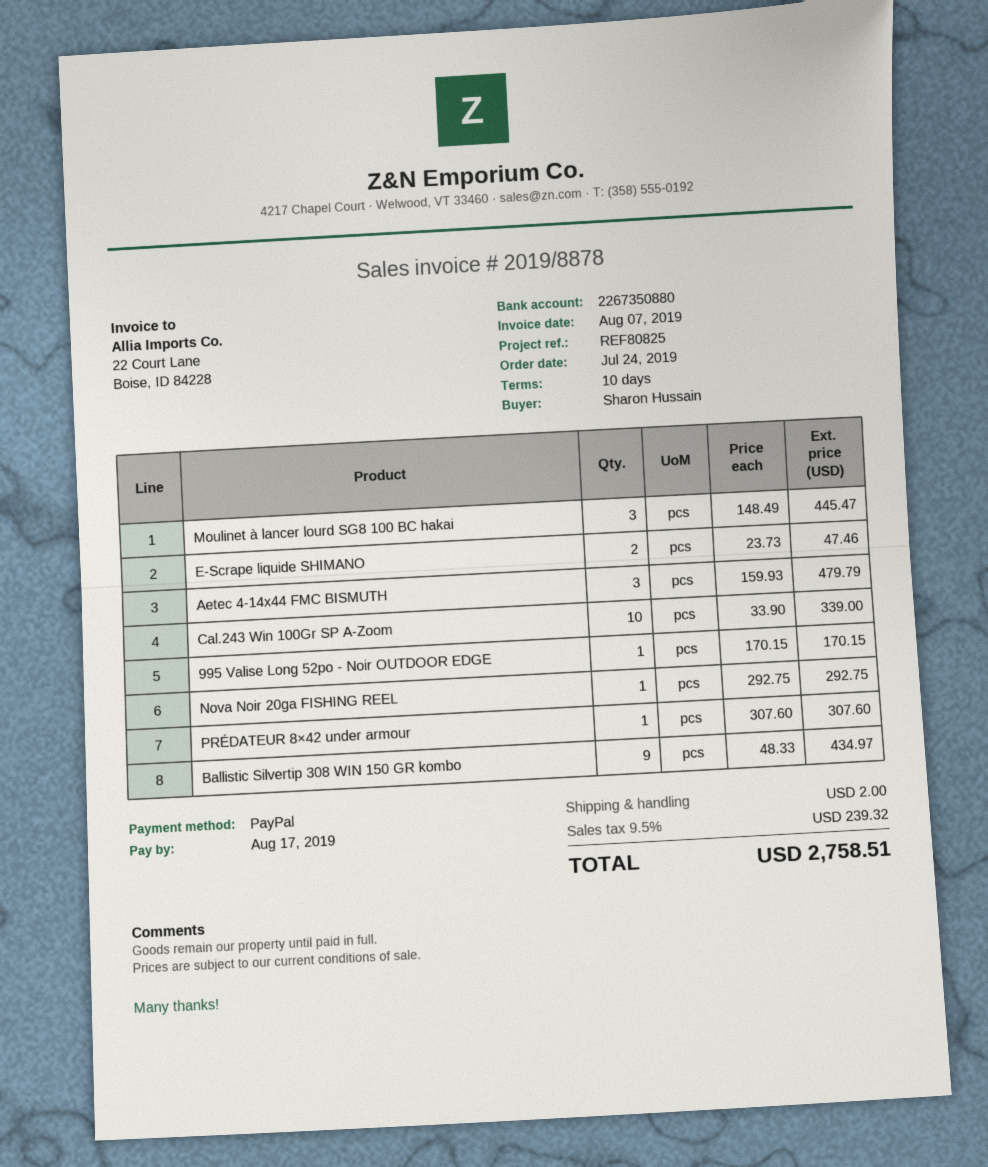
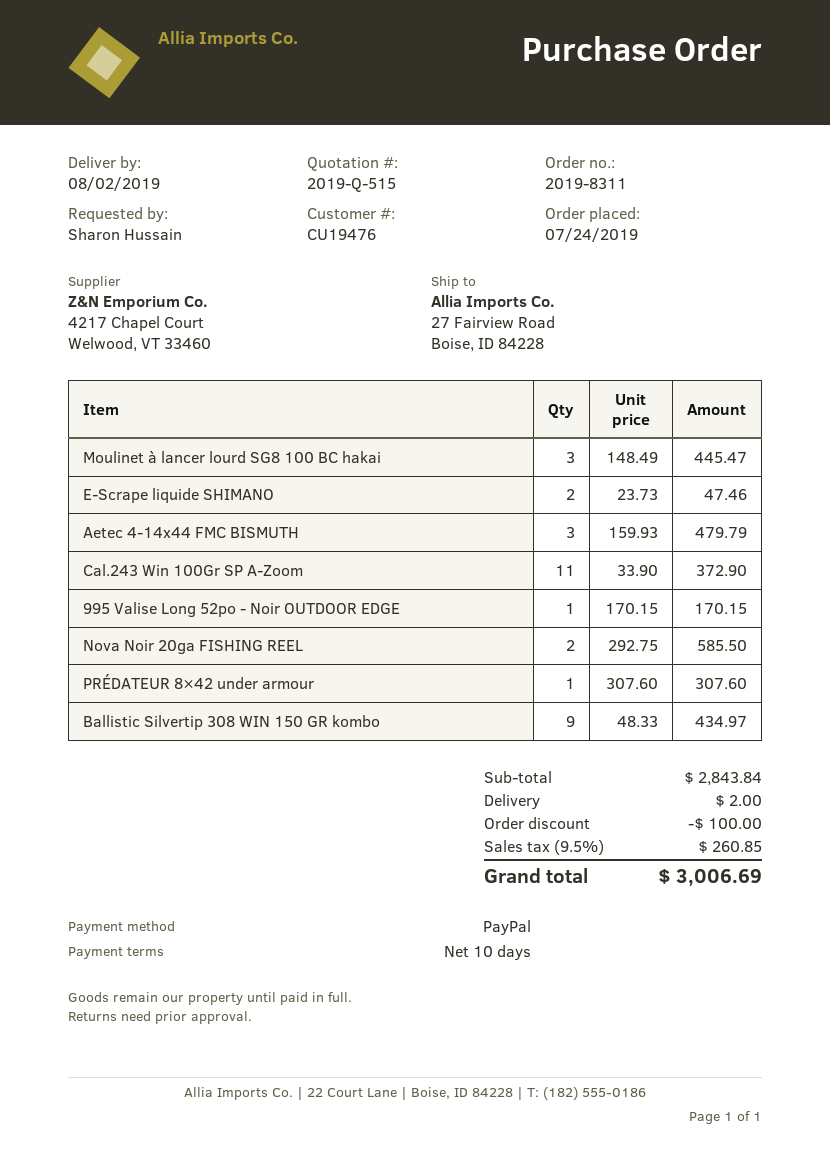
Cal.243 Win 100Gr SP A-Zoom: 10 x 33.90 = 339.00 -> 11 x 33.90 = 372.90
Nova Noir 20ga FISHING REEL: 1 x 292.75 = 292.75 -> 2 x 292.75 = 585.50
discount: none -> 100.00
tax: 9.5% = 239.32 -> 9.5% = 260.85
total: 2758.51 -> 3006.69

